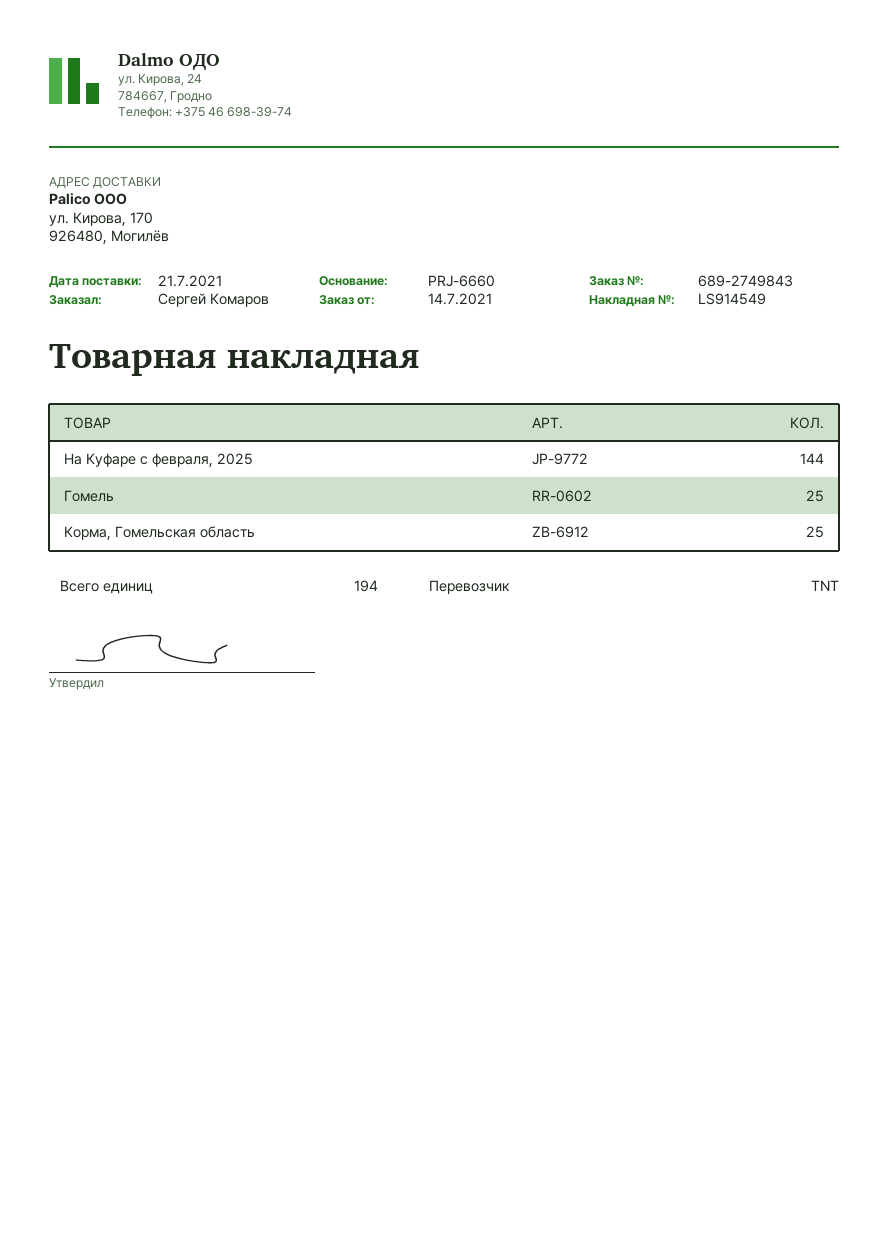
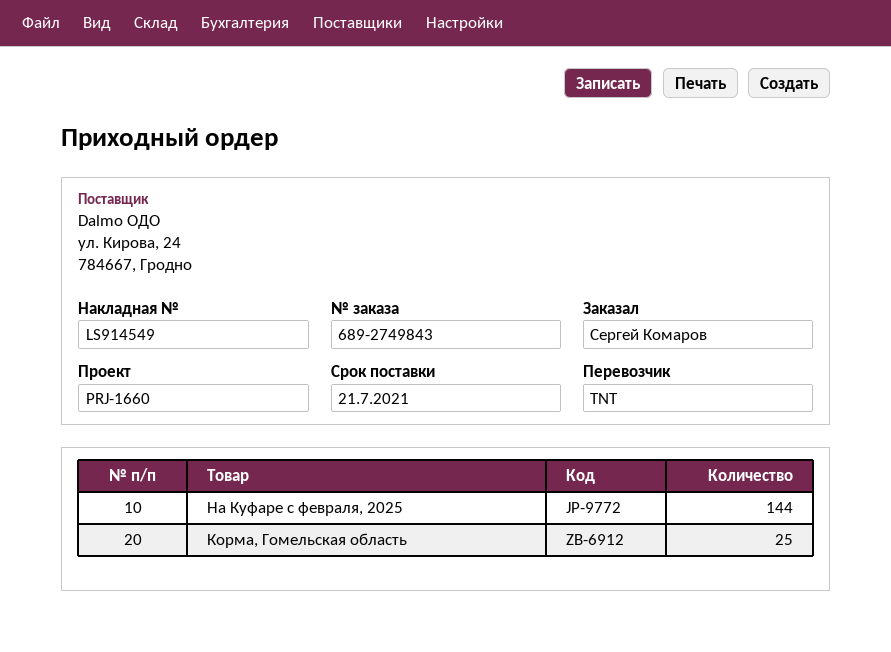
reference: PRJ-6660 -> PRJ-1660
Гомель: 25 -> none

